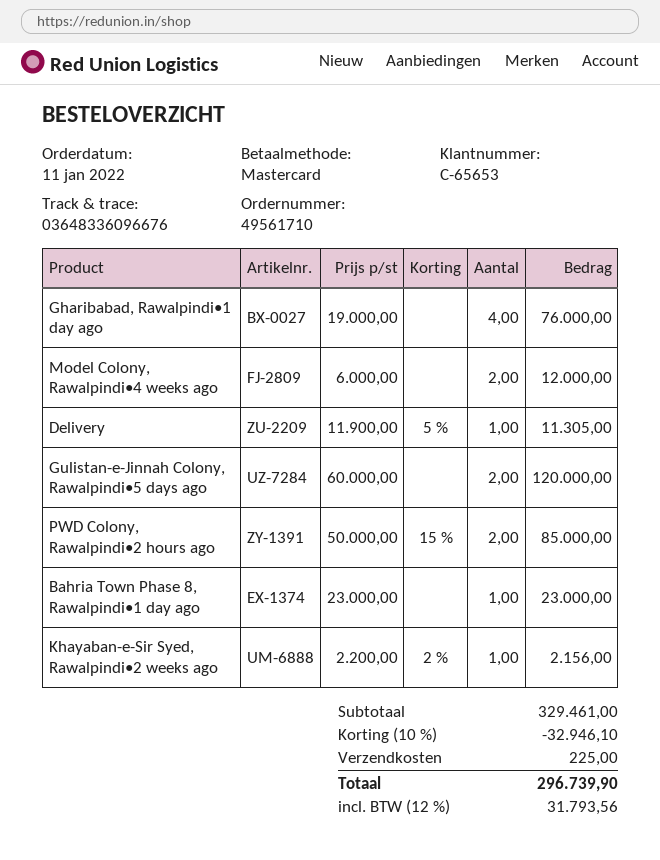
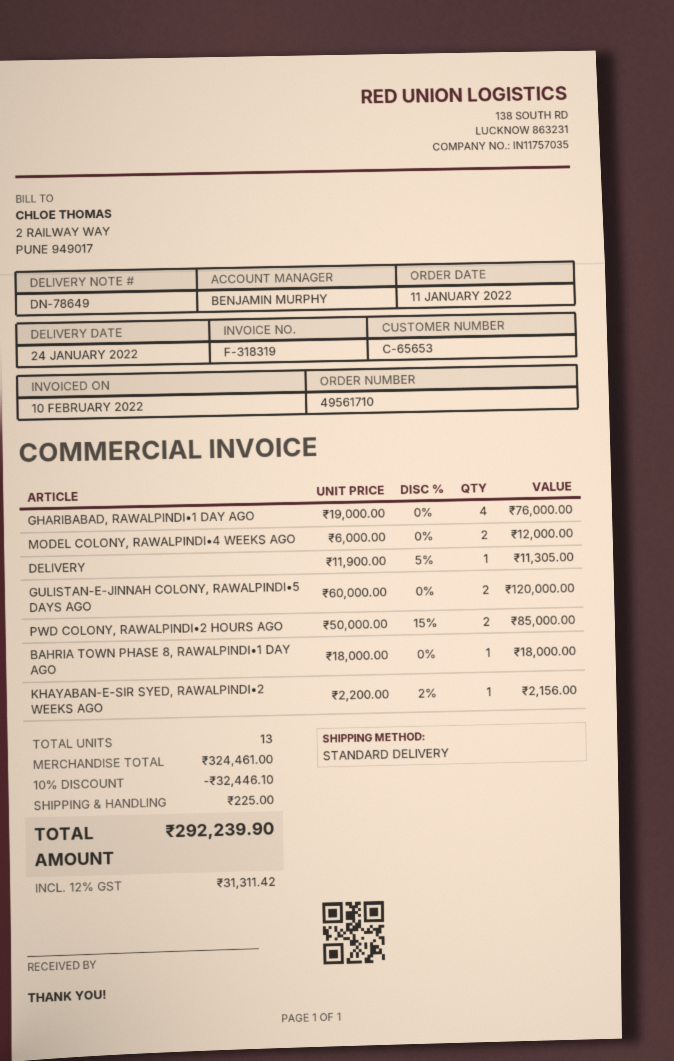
Bahria Town Phase 8, Rawalpindi•1 day ago: 1 x 23000.00 = 23000.00 -> 1 x 18000.00 = 18000.00
subtotal: 329461.00 -> 324461.00
discount: 10% = 32946.10 -> 10% = 32446.10
tax: 12% = 31793.56 -> 12% = 31311.42
total: 296739.90 -> 292239.90

